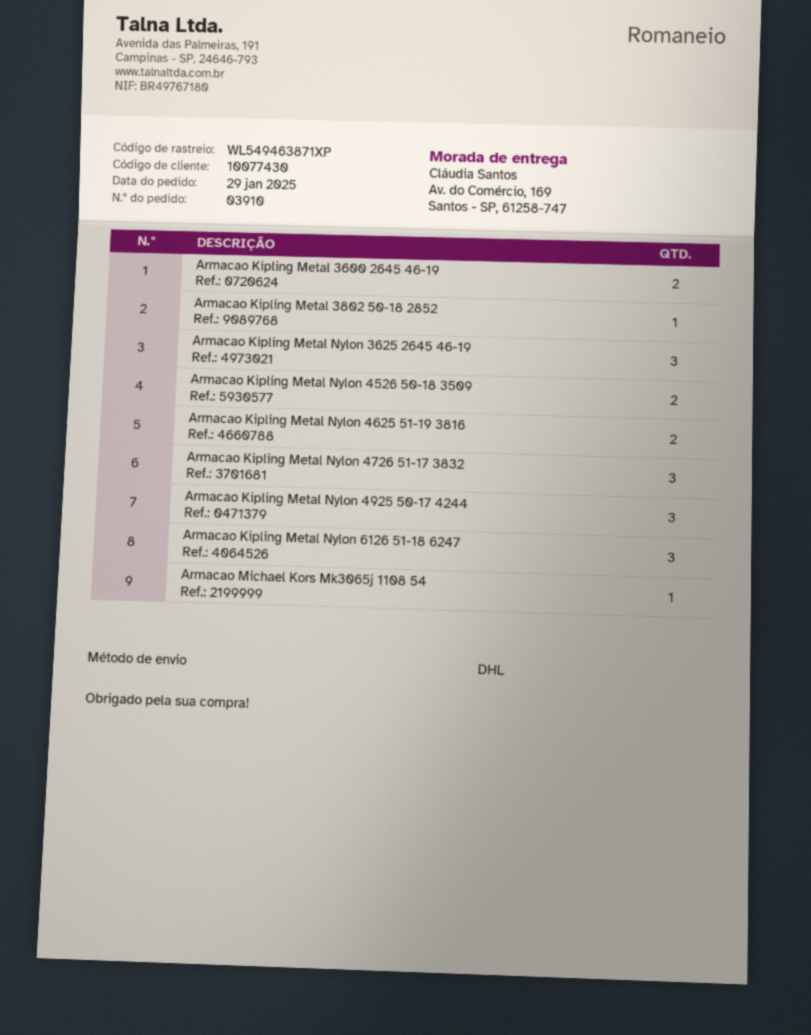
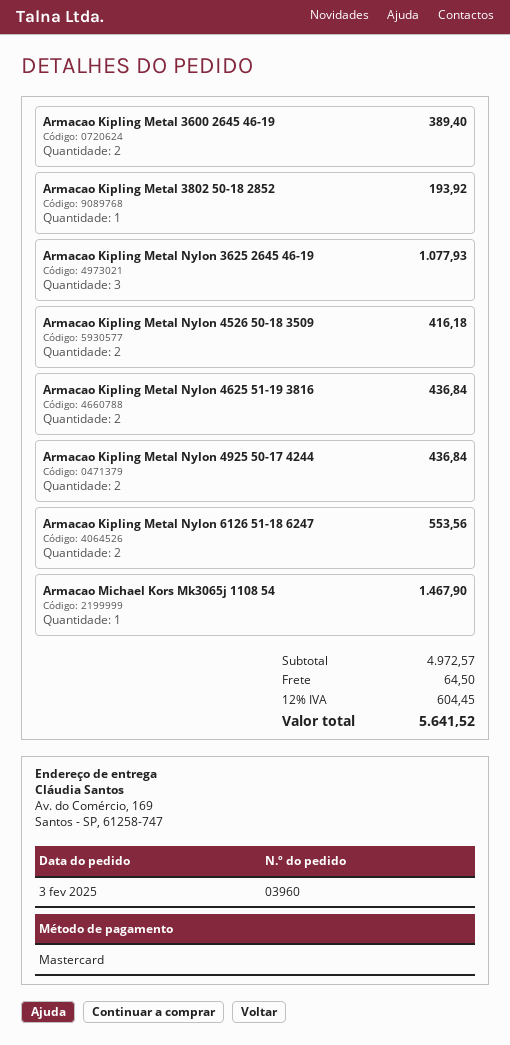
order number: 03910 -> 03960
order date: 2025-01-29 -> 2025-02-03
Armacao Kipling Metal Nylon 4726 51-17 3832: 3 -> none
Armacao Kipling Metal Nylon 4925 50-17 4244: 3 -> 2
Armacao Kipling Metal Nylon 6126 51-18 6247: 3 -> 2

